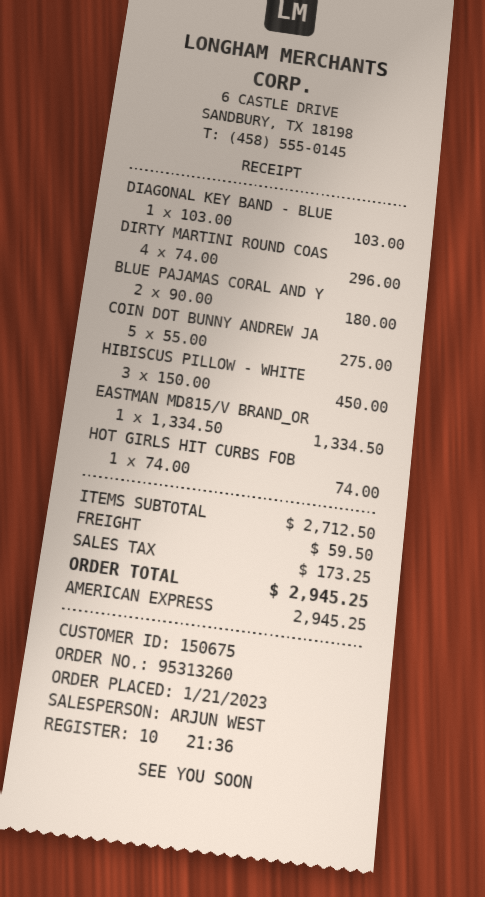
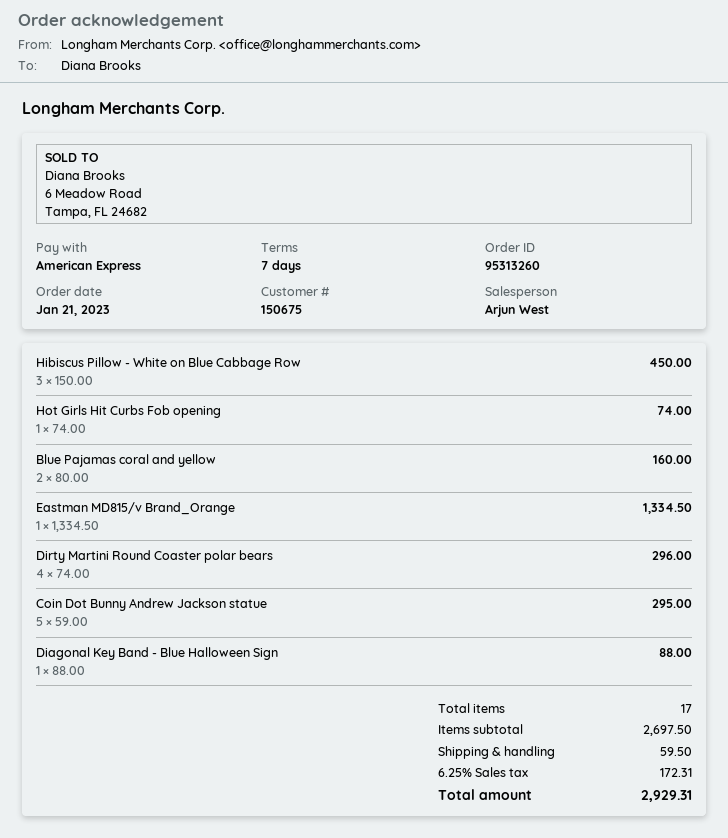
DIAGONAL KEY BAND - BLUE: 1 x 103.00 = 103.00 -> 1 x 88.00 = 88.00
BLUE PAJAMAS CORAL AND Y: 2 x 90.00 = 180.00 -> 2 x 80.00 = 160.00
COIN DOT BUNNY ANDREW JA: 5 x 55.00 = 275.00 -> 5 x 59.00 = 295.00
subtotal: 2712.50 -> 2697.50
tax: 173.25 -> 172.31
total: 2945.25 -> 2929.31

